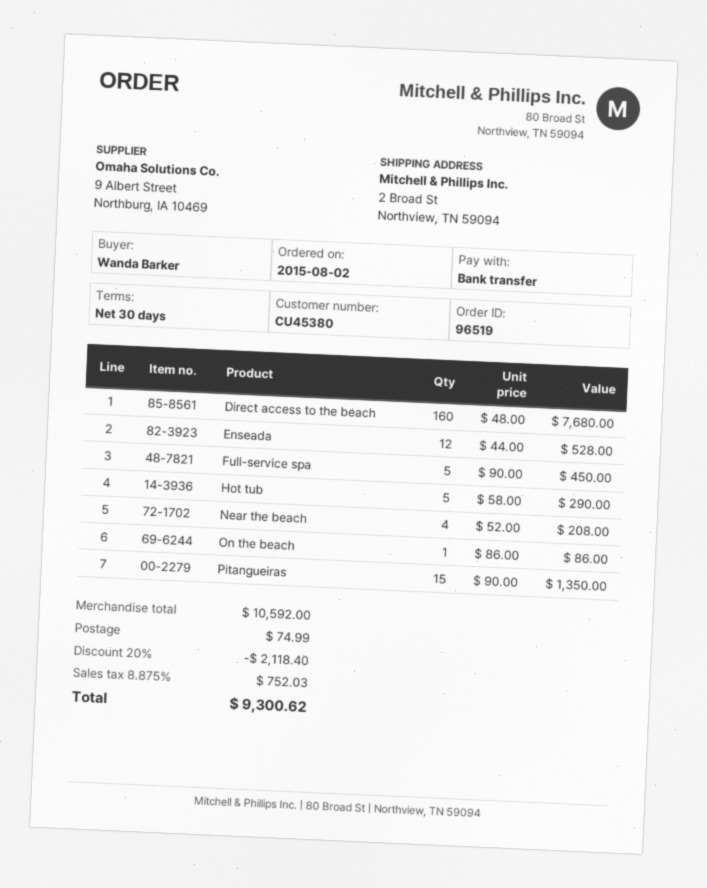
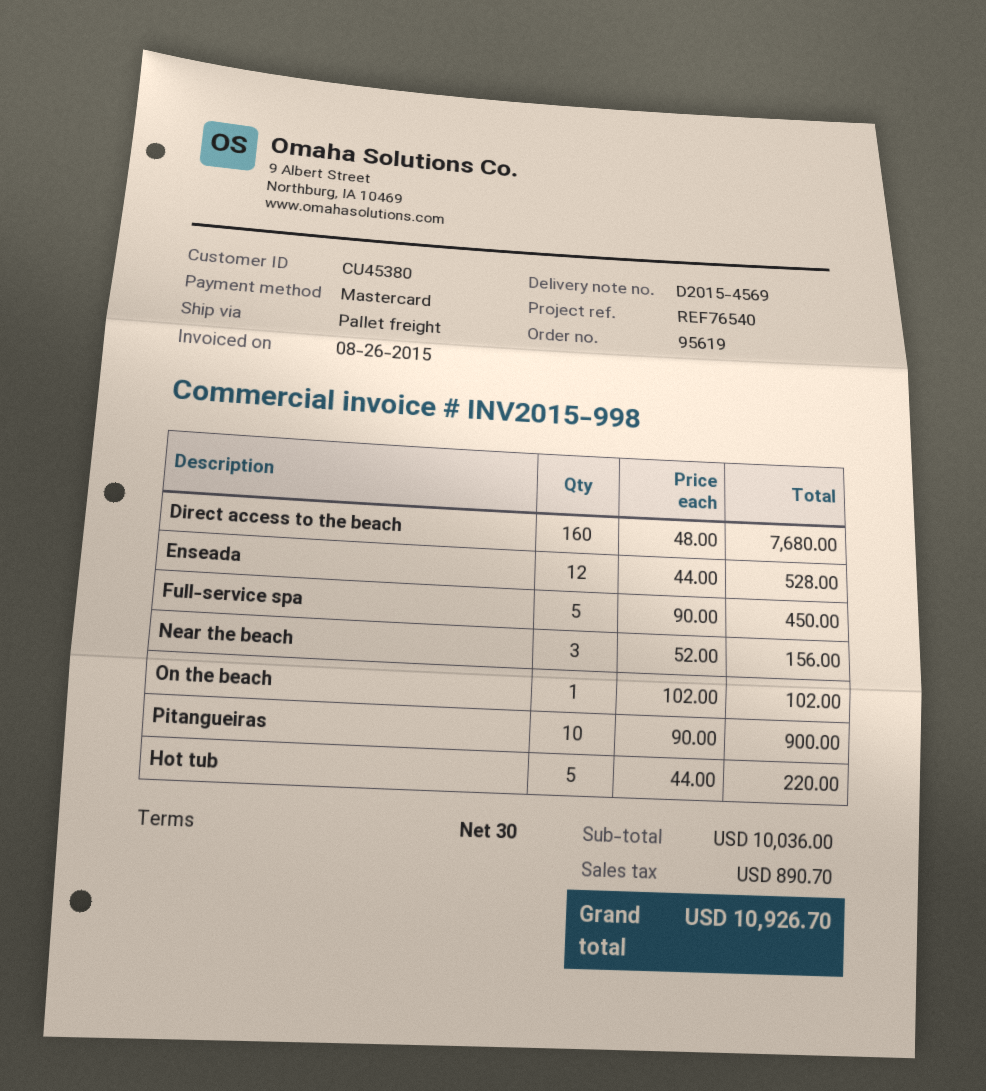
order number: 96519 -> 95619
payment method: bank transfer -> Mastercard
Hot tub: 5 x 58.00 = 290.00 -> 5 x 44.00 = 220.00
Near the beach: 4 x 52.00 = 208.00 -> 3 x 52.00 = 156.00
On the beach: 1 x 86.00 = 86.00 -> 1 x 102.00 = 102.00
Pitangueiras: 15 x 90.00 = 1350.00 -> 10 x 90.00 = 900.00
subtotal: 10592.00 -> 10036.00
discount: 20% = 2118.40 -> none
shipping: 74.99 -> none
tax: 752.03 -> 890.70
total: 9300.62 -> 10926.70

